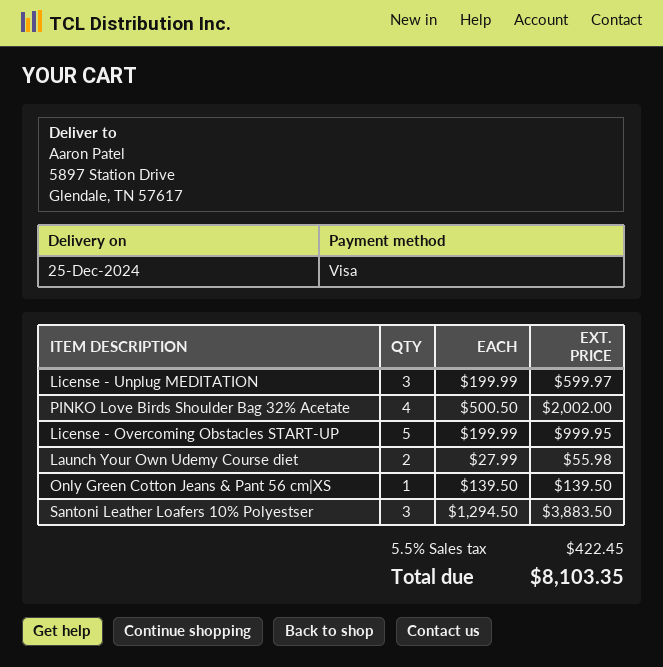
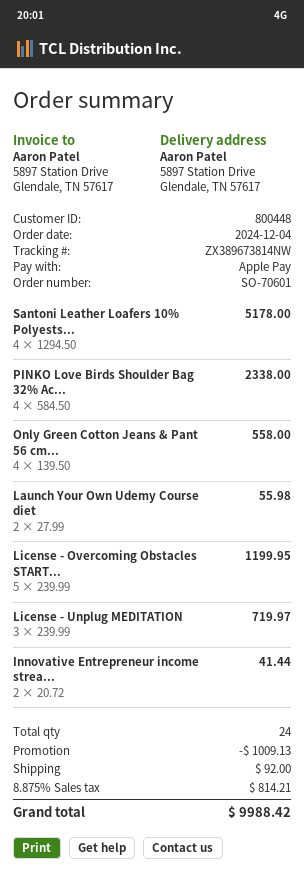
payment method: Visa -> Apple Pay
License - Unplug MEDITATION: 3 x 199.99 = 599.97 -> 3 x 239.99 = 719.97
PINKO Love Birds Shoulder Bag 32% Acetate: 4 x 500.50 = 2002.00 -> 4 x 584.50 = 2338.00
License - Overcoming Obstacles START-UP: 5 x 199.99 = 999.95 -> 5 x 239.99 = 1199.95
Only Green Cotton Jeans & Pant 56 cm|XS: 1 x 139.50 = 139.50 -> 4 x 139.50 = 558.00
Santoni Leather Loafers 10% Polyestser: 3 x 1294.50 = 3883.50 -> 4 x 1294.50 = 5178.00
Innovative Entrepreneur income strea...: none -> 2 x 20.72 = 41.44
discount: none -> 1009.13
shipping: none -> 92.00
tax: 5.5% = 422.45 -> 8.875% = 814.21
total: 8103.35 -> 9988.42

